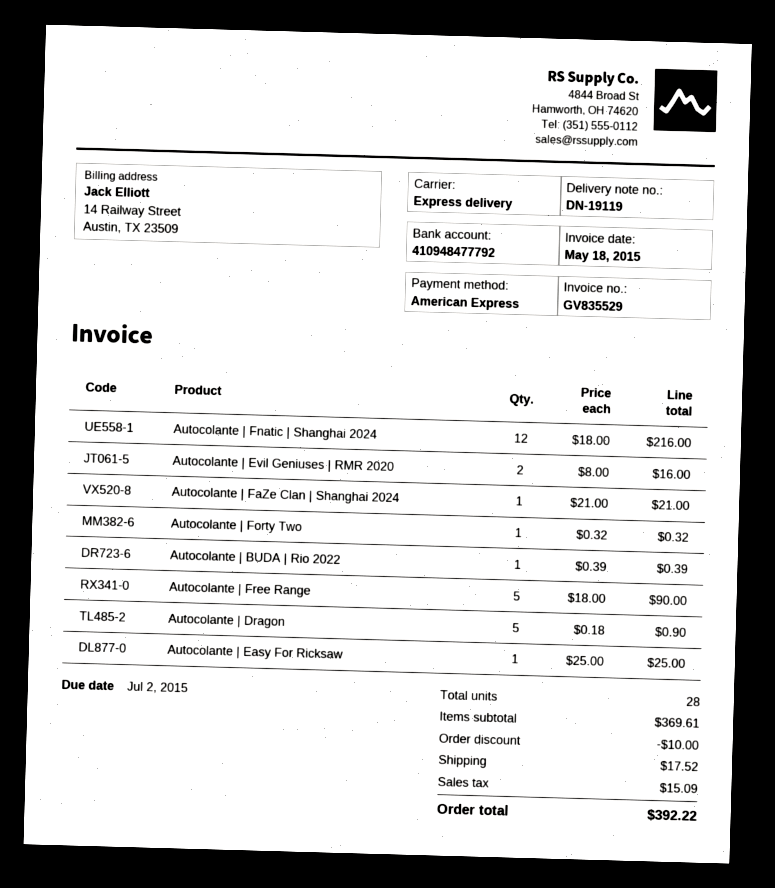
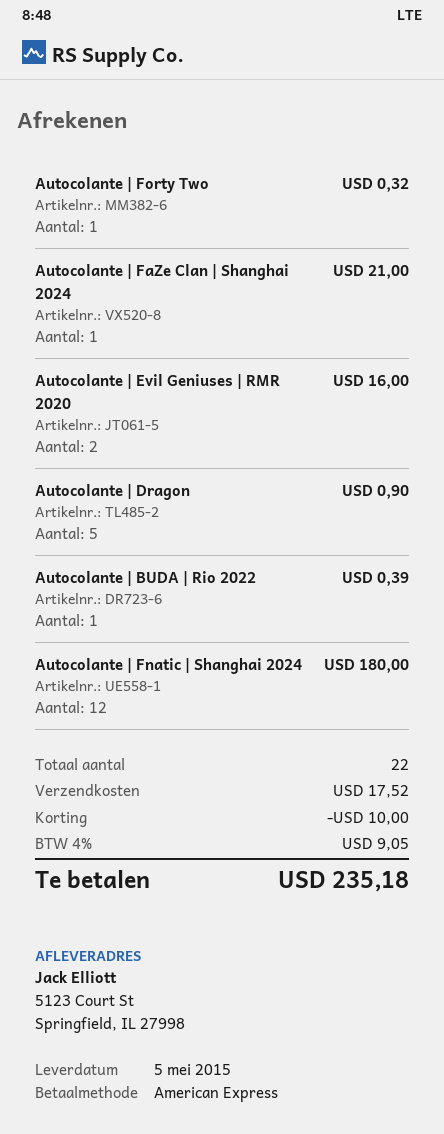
Autocolante | Fnatic | Shanghai 2024: 12 for 216.00 -> 12 for 180.00
Autocolante | Free Range: 5 for 90.00 -> none
Autocolante | Easy For Ricksaw: 1 for 25.00 -> none
total quantity: 28 -> 22
tax: 15.09 -> 9.05
total: 392.22 -> 235.18

